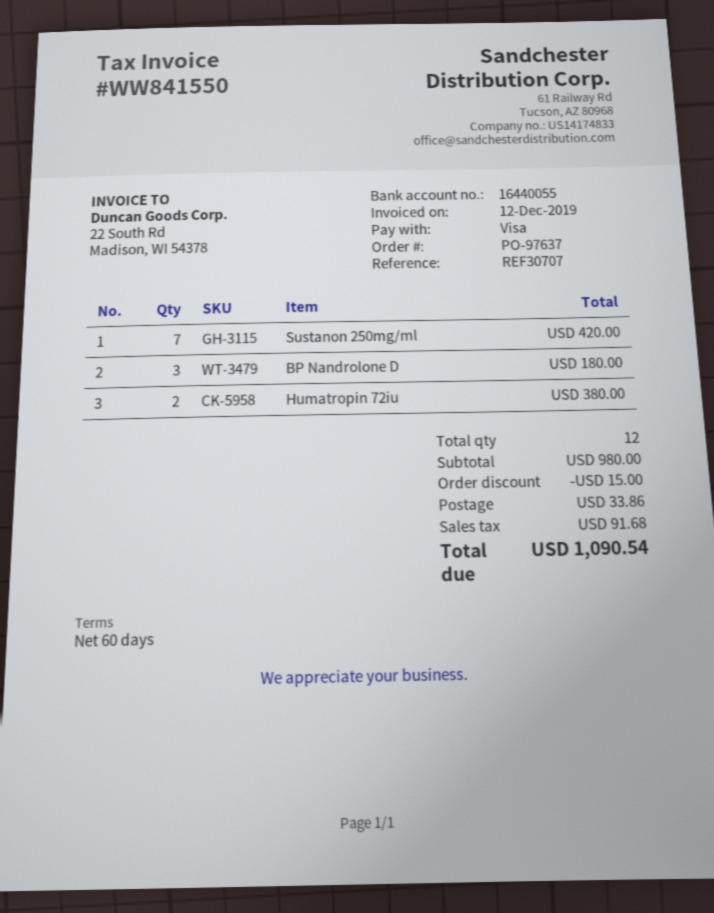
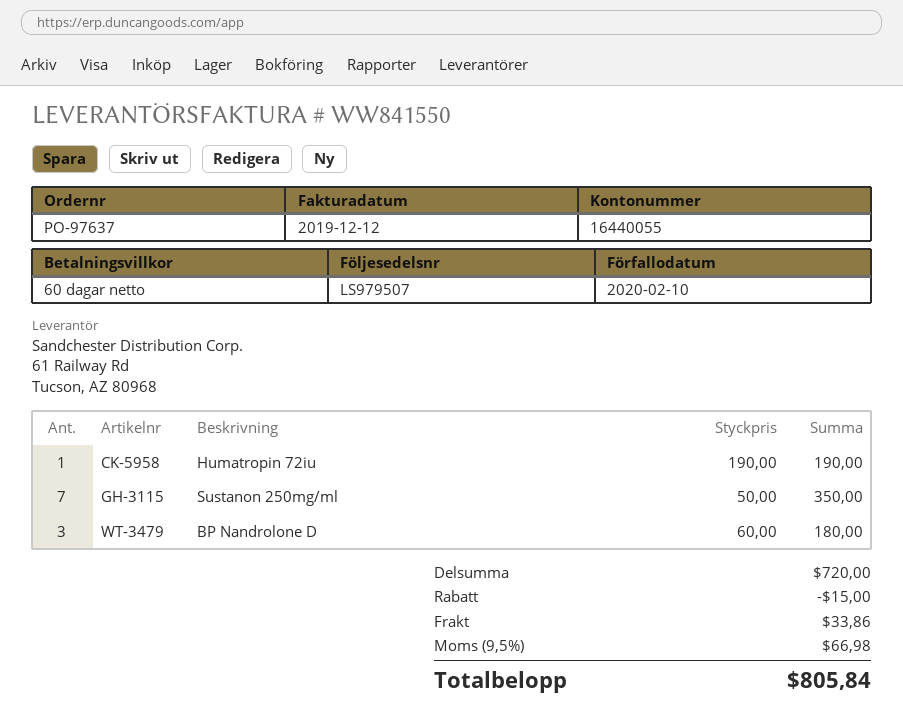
Sustanon 250mg/ml: 7 for 420.00 -> 7 for 350.00
Humatropin 72iu: 2 for 380.00 -> 1 for 190.00
subtotal: 980.00 -> 720.00
tax: 91.68 -> 66.98
total: 1090.54 -> 805.84

